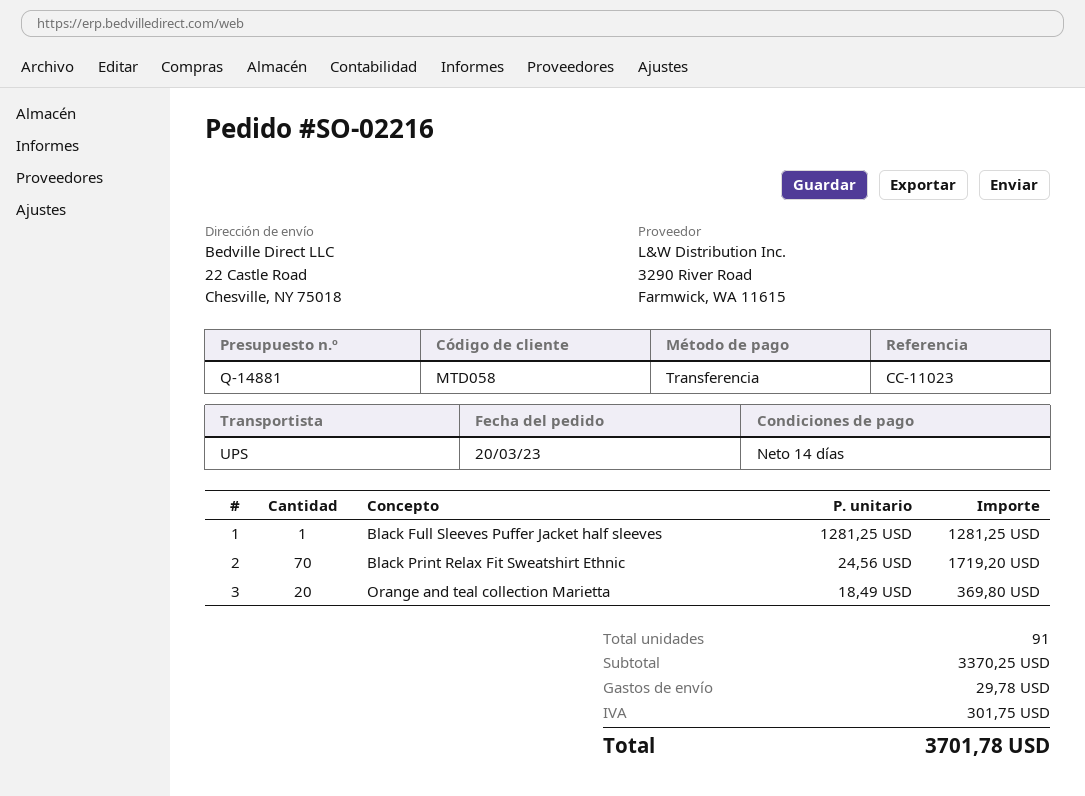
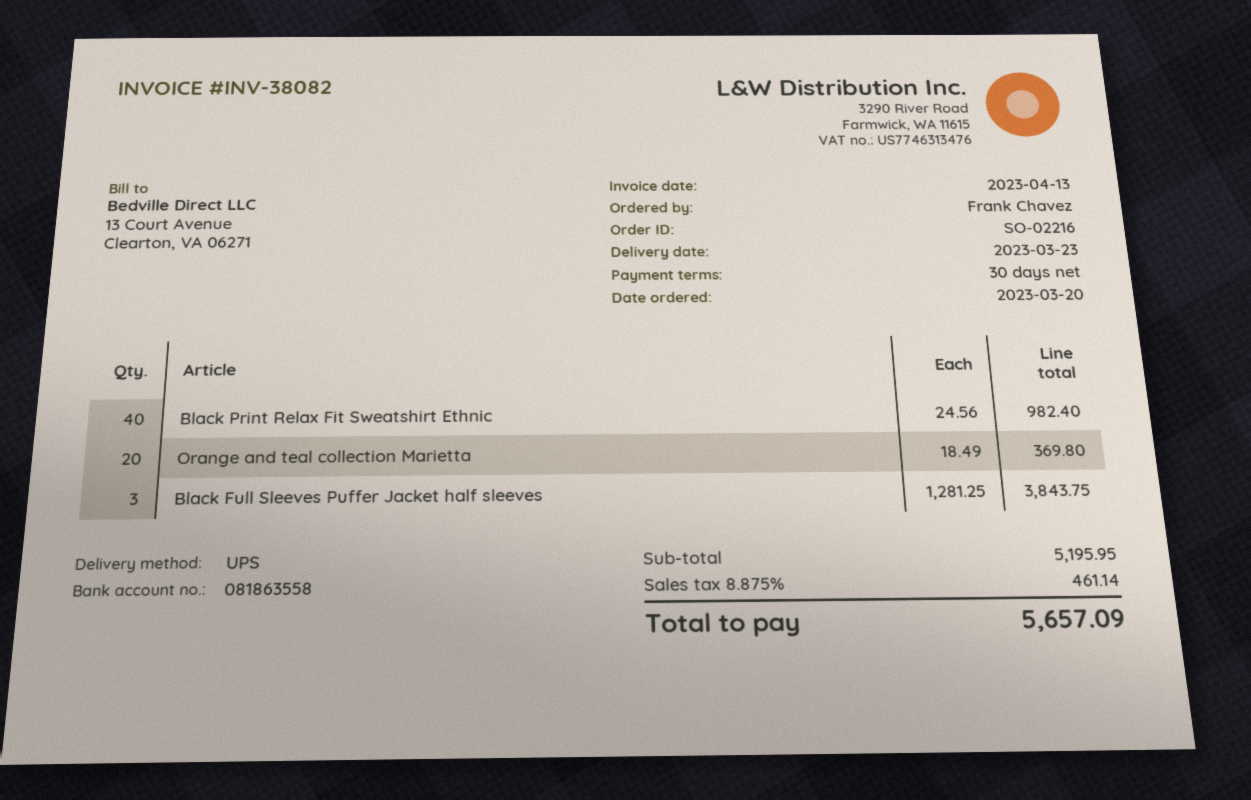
payment terms: 14 days -> 30 days
Black Full Sleeves Puffer Jacket half sleeves: 1 x 1281.25 = 1281.25 -> 3 x 1281.25 = 3843.75
Black Print Relax Fit Sweatshirt Ethnic: 70 x 24.56 = 1719.20 -> 40 x 24.56 = 982.40
subtotal: 3370.25 -> 5195.95
shipping: 29.78 -> none
tax: 301.75 -> 461.14
total: 3701.78 -> 5657.09

